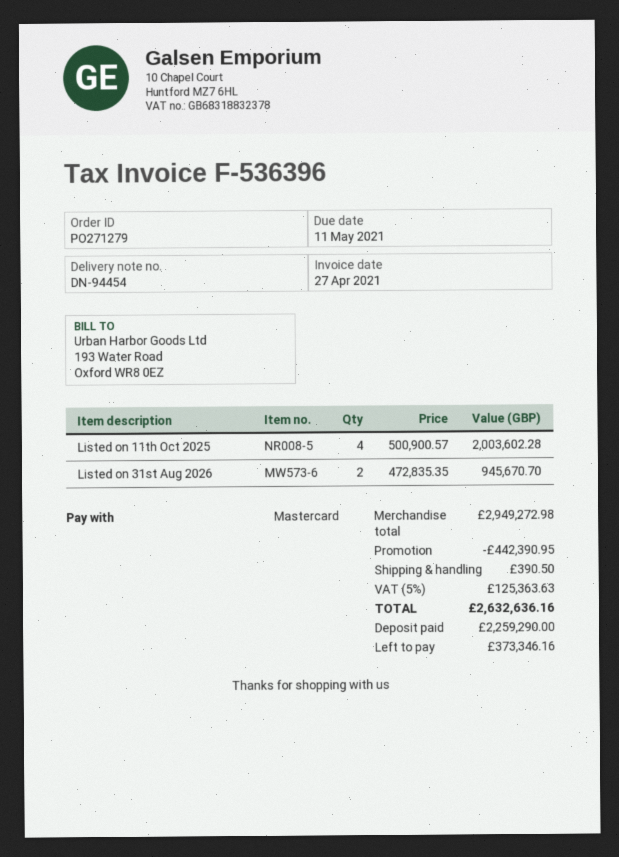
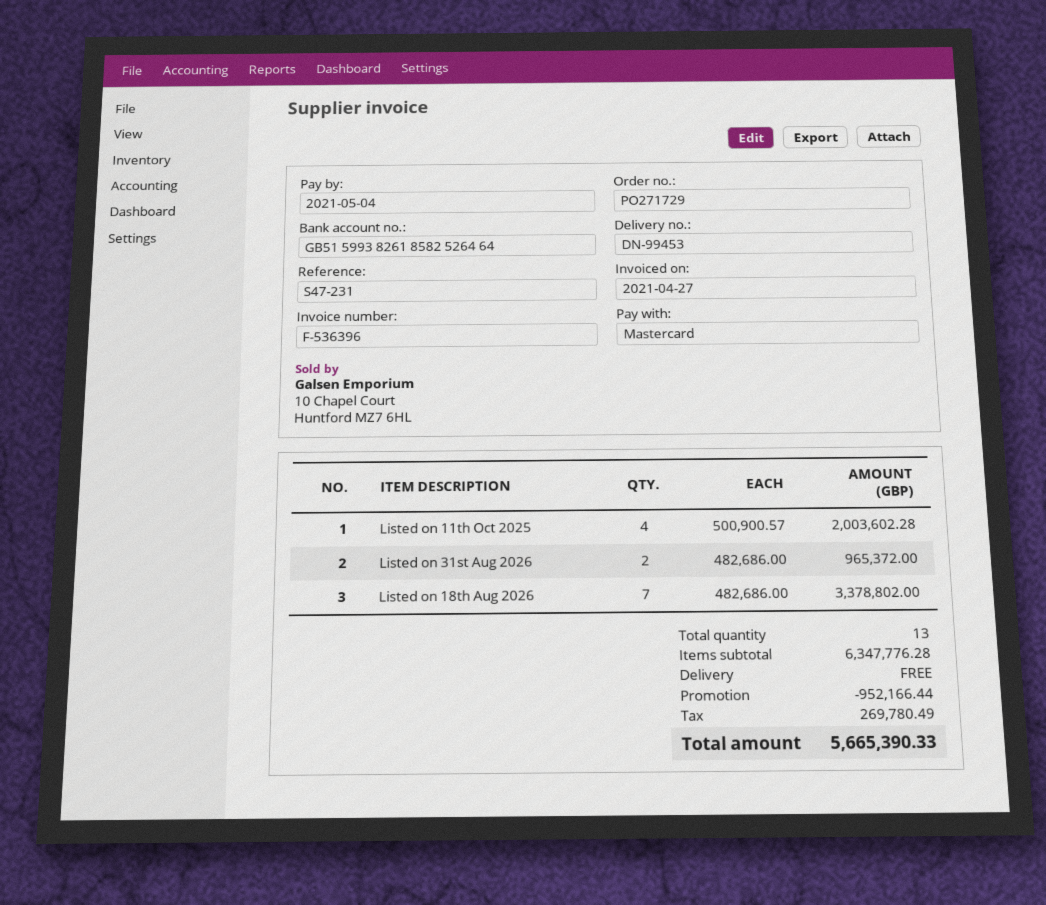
order number: PO271279 -> PO271729
delivery note number: DN-94454 -> DN-99453
due date: 2021-05-11 -> 2021-05-04
Listed on 31st Aug 2026: 2 x 472835.35 = 945670.70 -> 2 x 482686.00 = 965372.00
Listed on 18th Aug 2026: none -> 7 x 482686.00 = 3378802.00
subtotal: 2949272.98 -> 6347776.28
discount: 442390.95 -> 952166.44
shipping: 390.50 -> 0.00
tax: 125363.63 -> 269780.49
total: 2632636.16 -> 5665390.33

